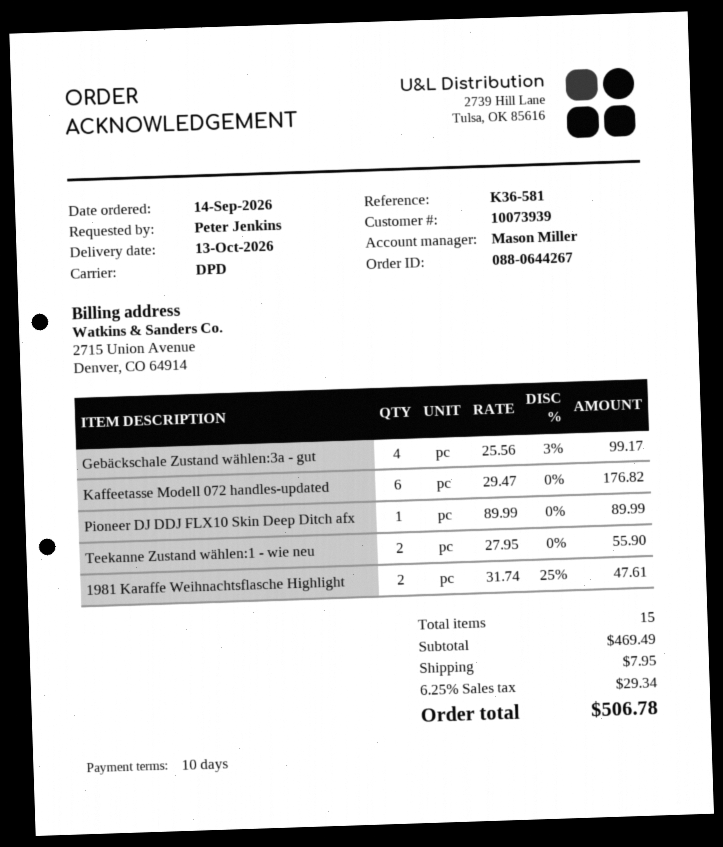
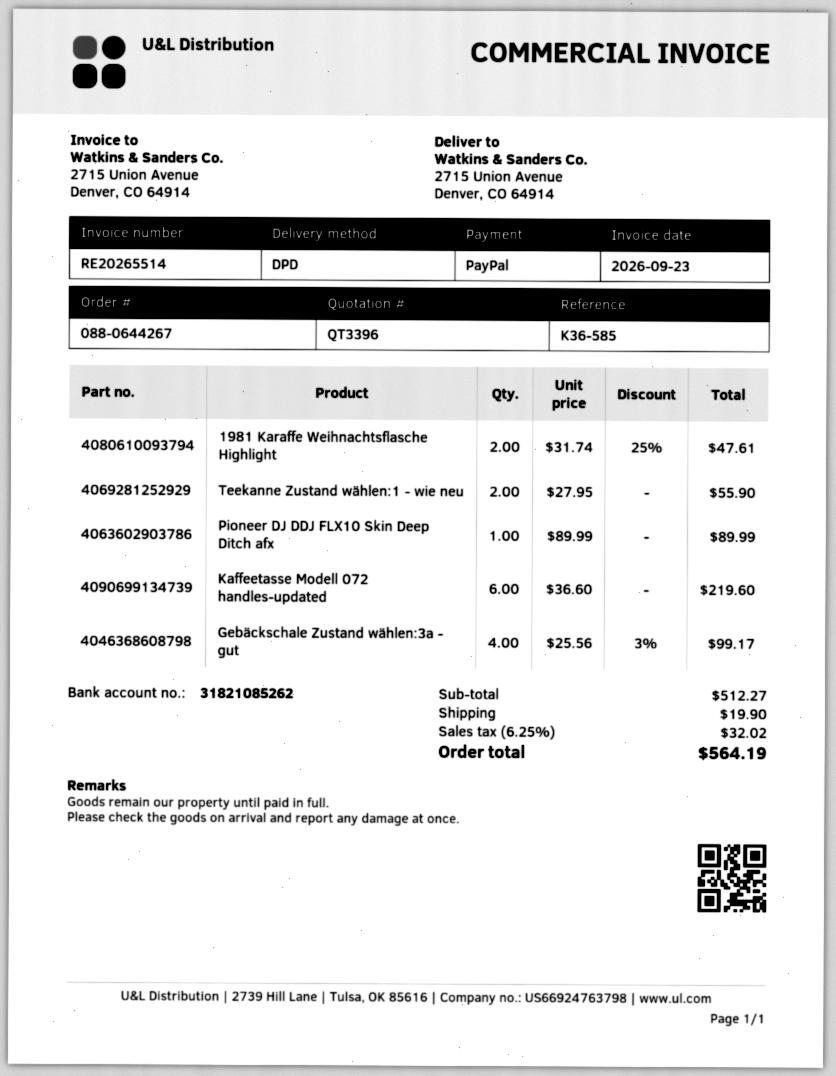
reference: K36-581 -> K36-585
Kaffeetasse Modell 072 handles-updated: 6 x 29.47 = 176.82 -> 6 x 36.60 = 219.60
subtotal: 469.49 -> 512.27
shipping: 7.95 -> 19.90
tax: 6.25% = 29.34 -> 6.25% = 32.02
total: 506.78 -> 564.19

